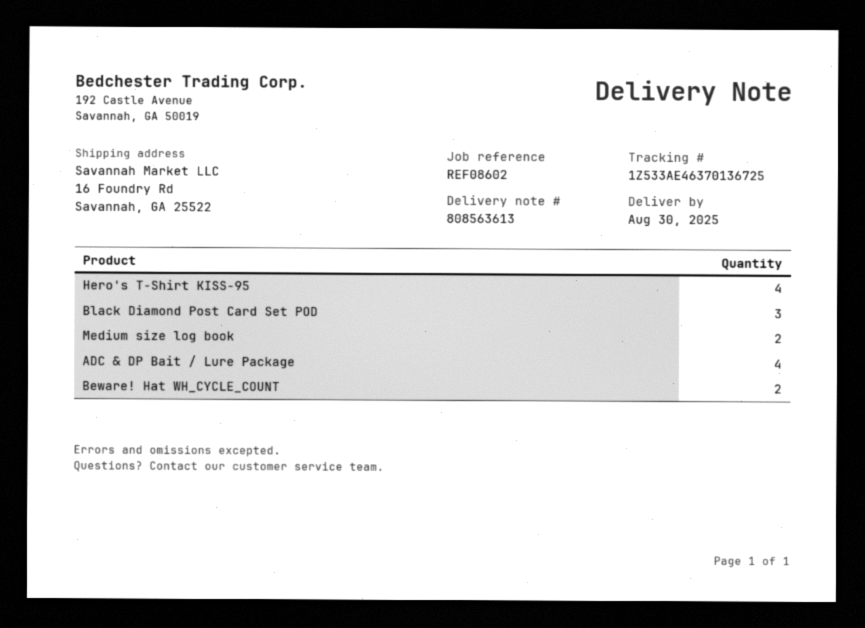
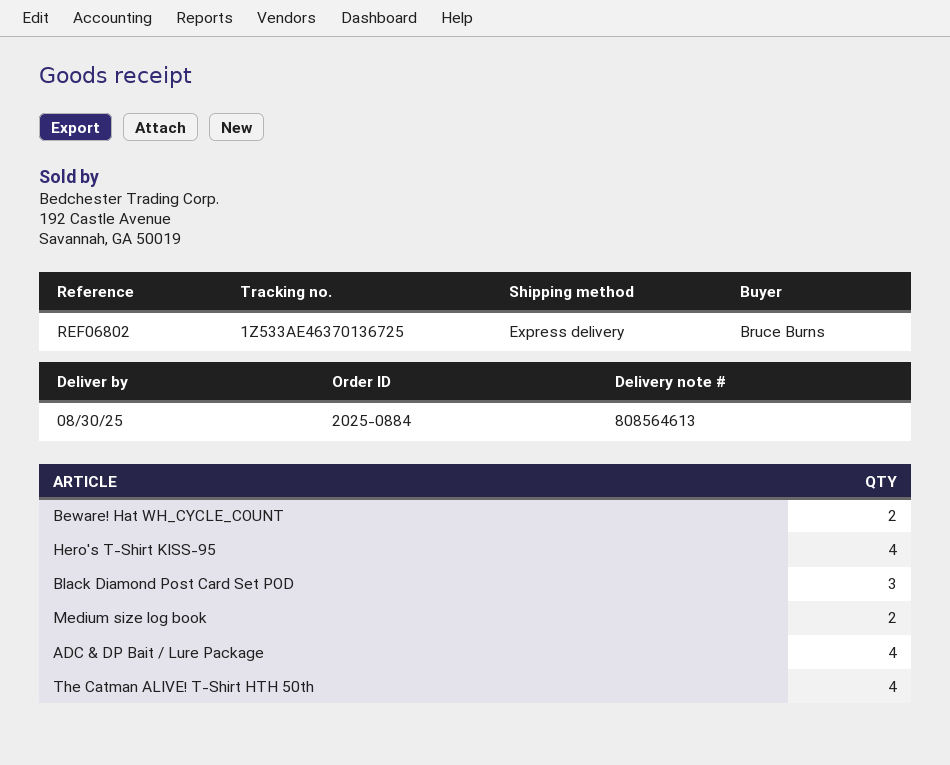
delivery note number: 808563613 -> 808564613
reference: REF08602 -> REF06802
The Catman ALIVE! T-Shirt HTH 50th: none -> 4

